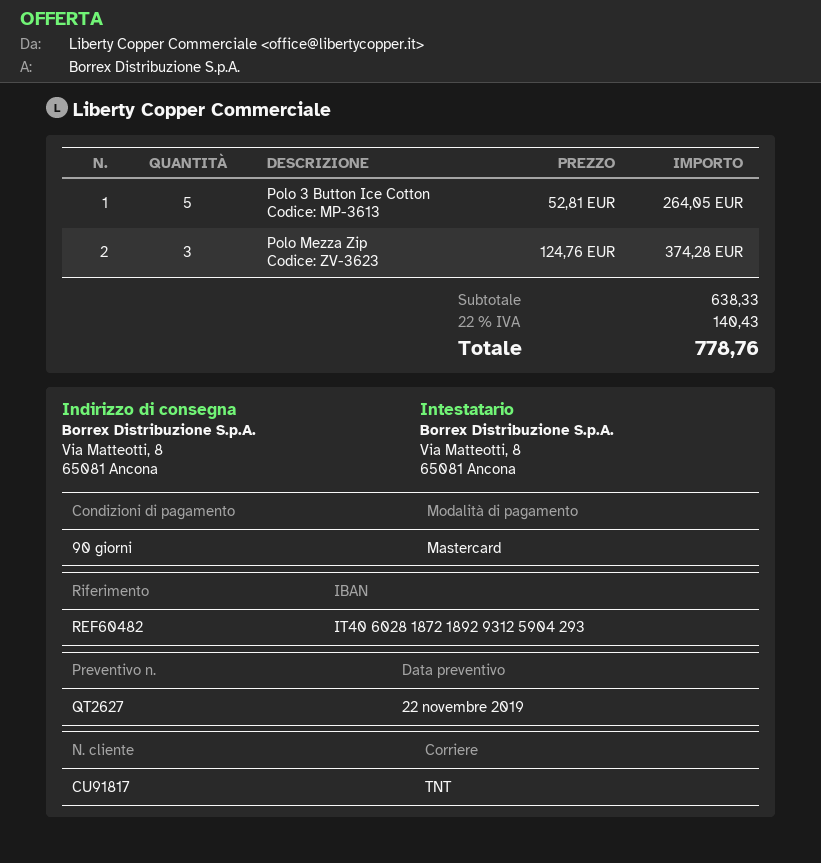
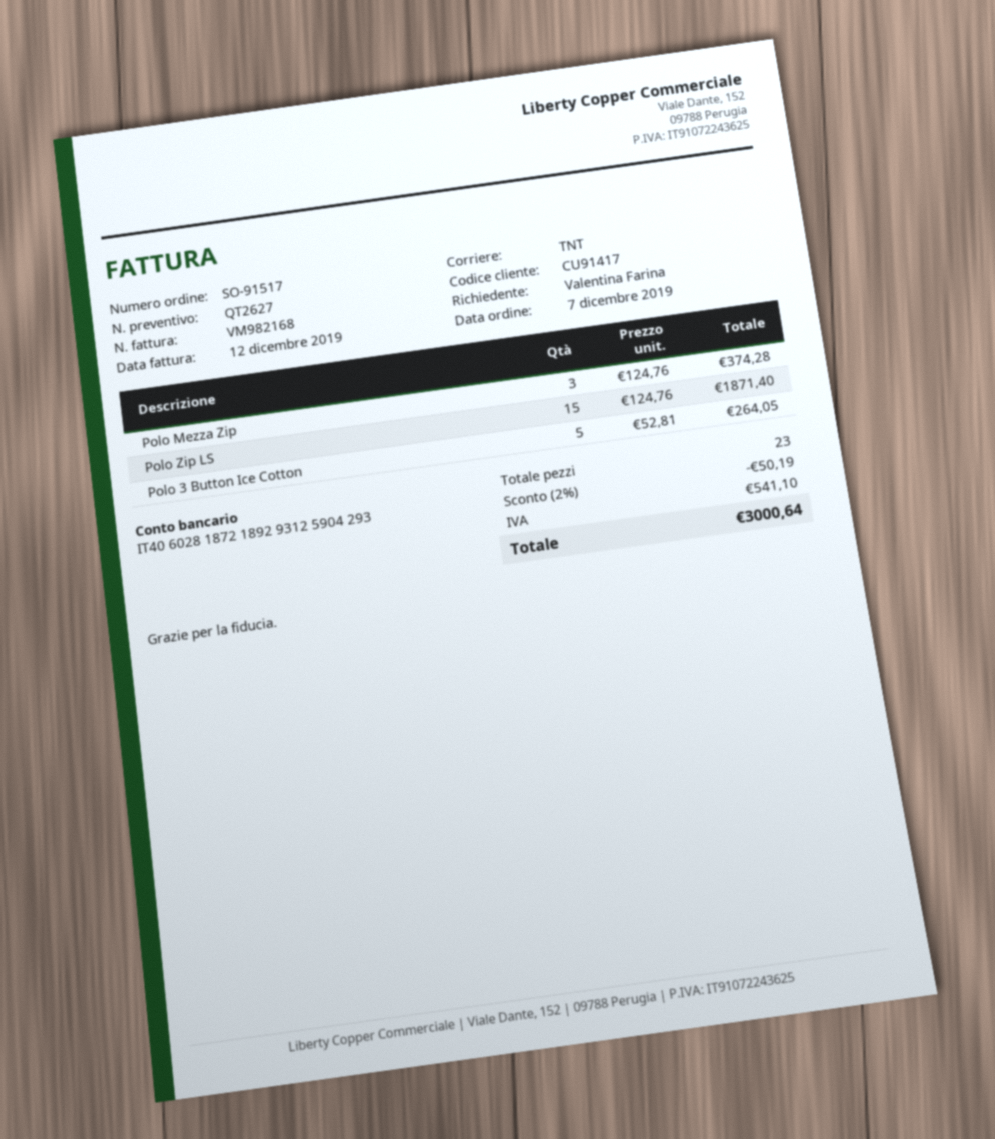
customer number: CU91817 -> CU91417
Polo Zip LS: none -> 15 x 124.76 = 1871.40
discount: none -> 2% = 50.19
tax: 140.43 -> 541.10
total: 778.76 -> 3000.64

